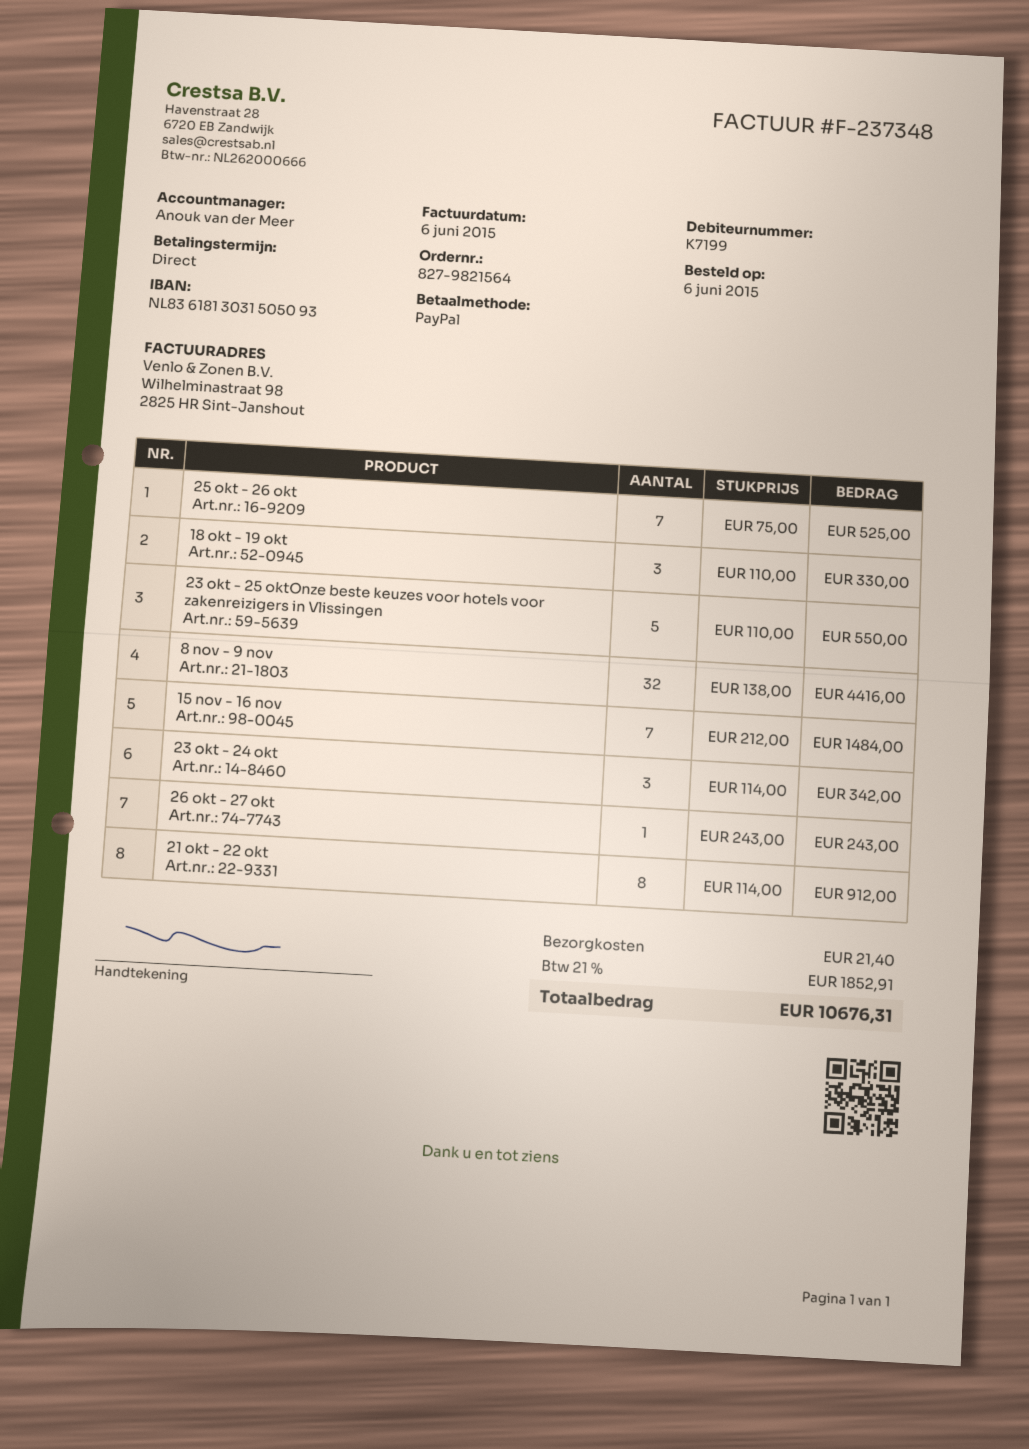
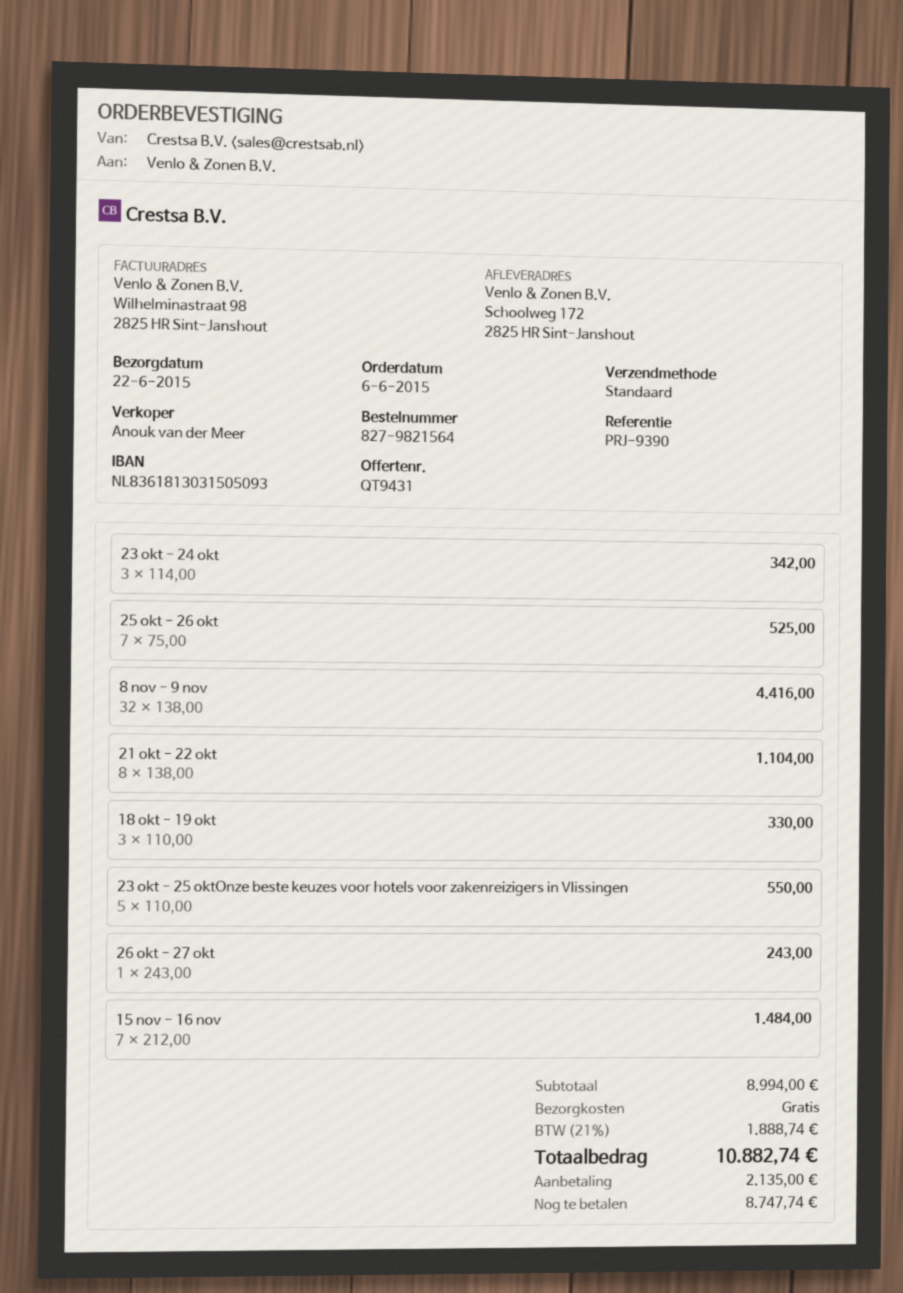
21 okt - 22 okt: 8 x 114.00 = 912.00 -> 8 x 138.00 = 1104.00
shipping: 21.40 -> 0.00
tax: 21% = 1852.91 -> 21% = 1888.74
total: 10676.31 -> 10882.74

